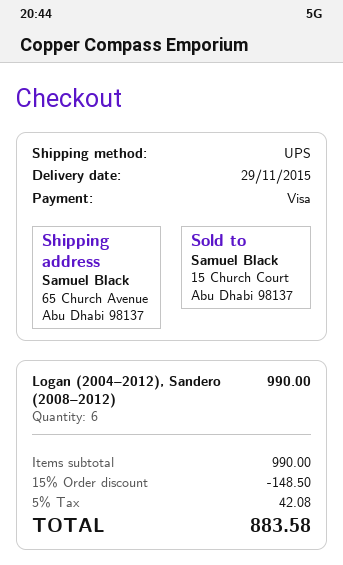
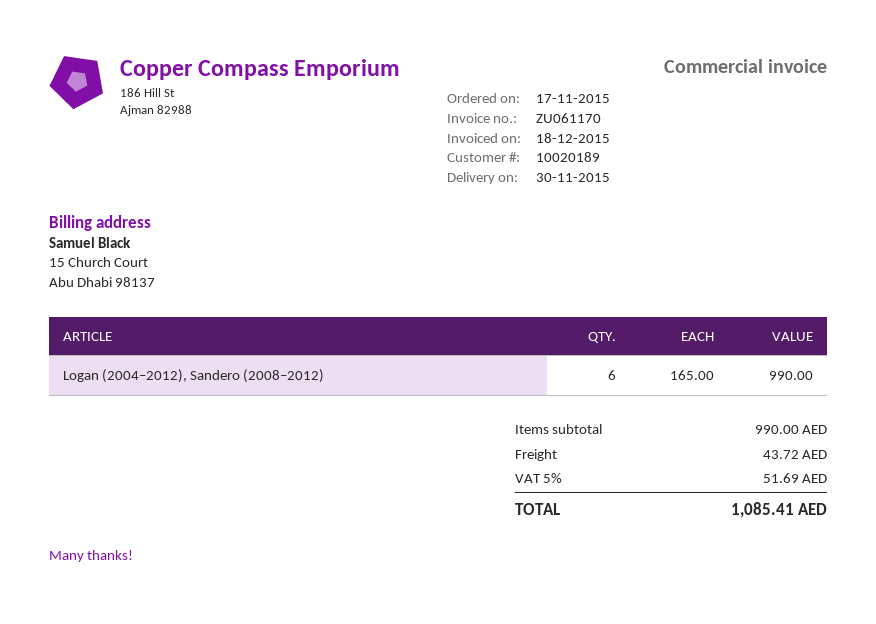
delivery date: 2015-11-29 -> 2015-11-30
discount: 15% = 148.50 -> none
shipping: none -> 43.72
tax: 5% = 42.08 -> 5% = 51.69
total: 883.58 -> 1085.41

